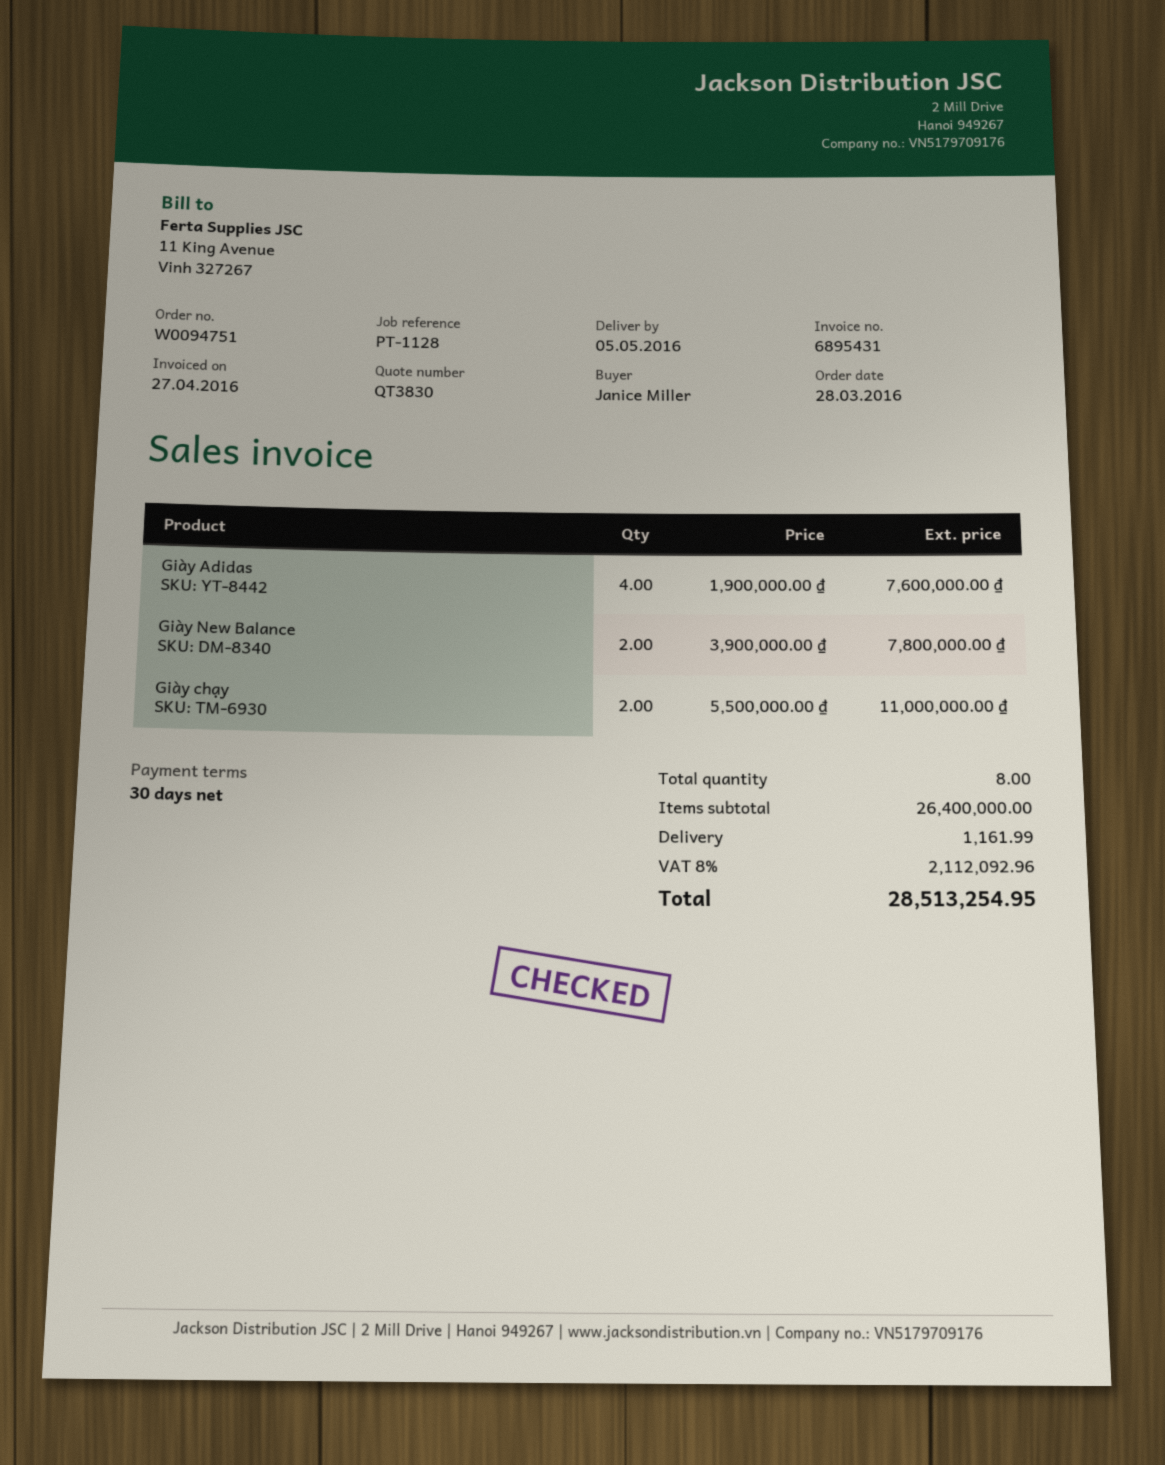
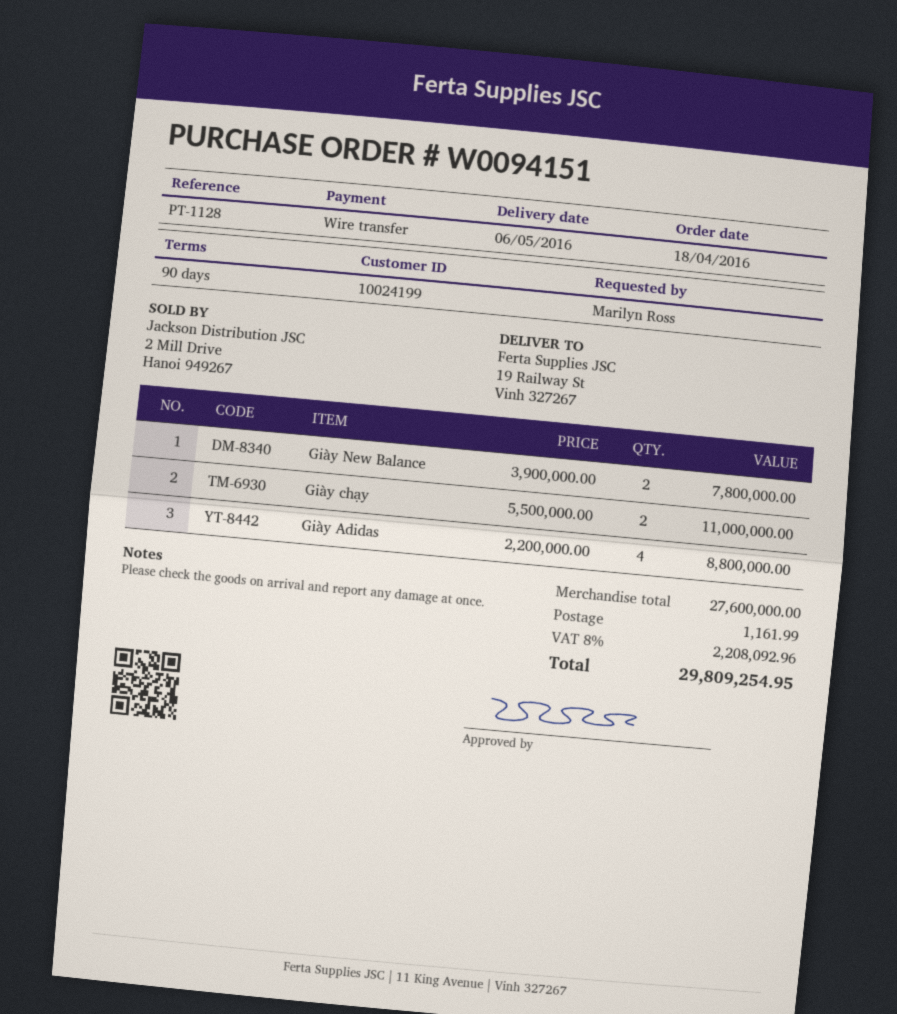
order number: W0094751 -> W0094151
order date: 2016-03-28 -> 2016-04-18
delivery date: 2016-05-05 -> 2016-05-06
payment terms: 30 days -> 90 days
ordered by: Janice Miller -> Marilyn Ross
Giày Adidas: 4 x 1900000.00 = 7600000.00 -> 4 x 2200000.00 = 8800000.00
subtotal: 26400000.00 -> 27600000.00
tax: 8% = 2112092.96 -> 8% = 2208092.96
total: 28513254.95 -> 29809254.95

